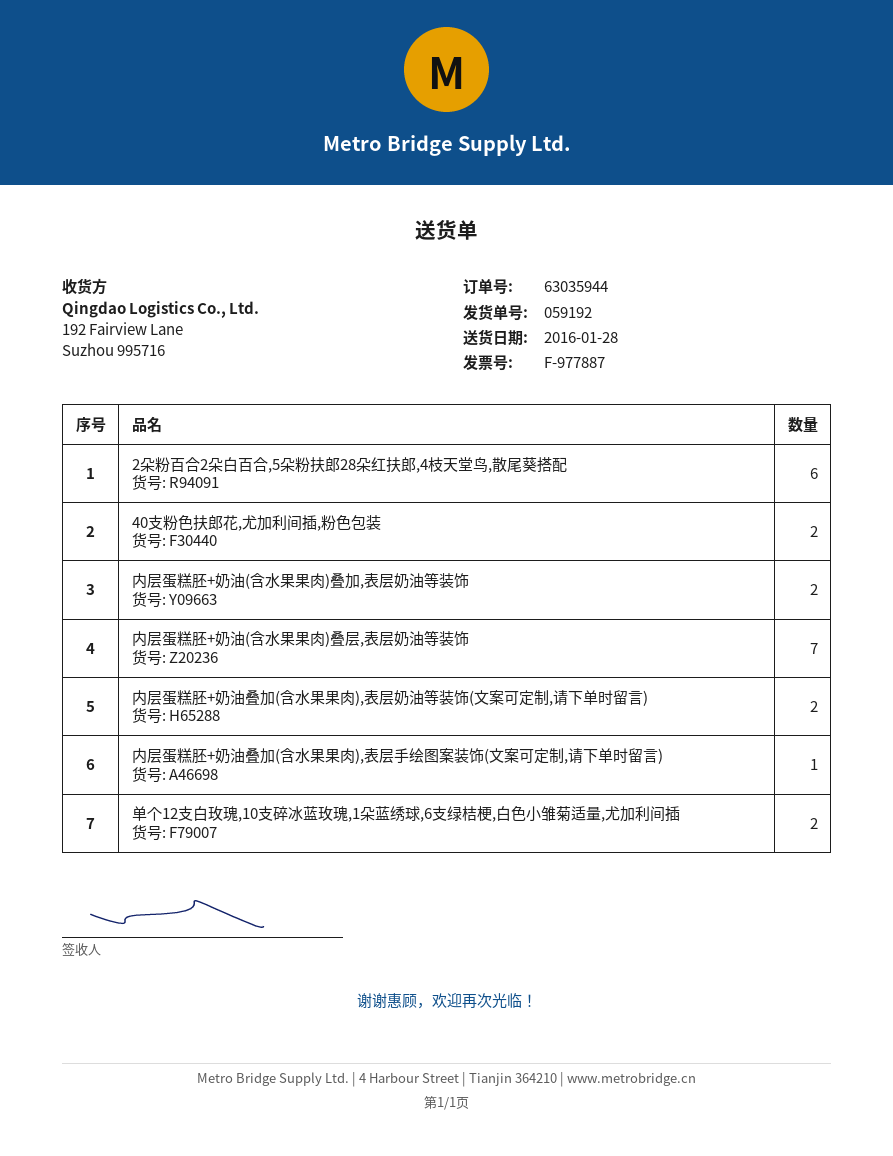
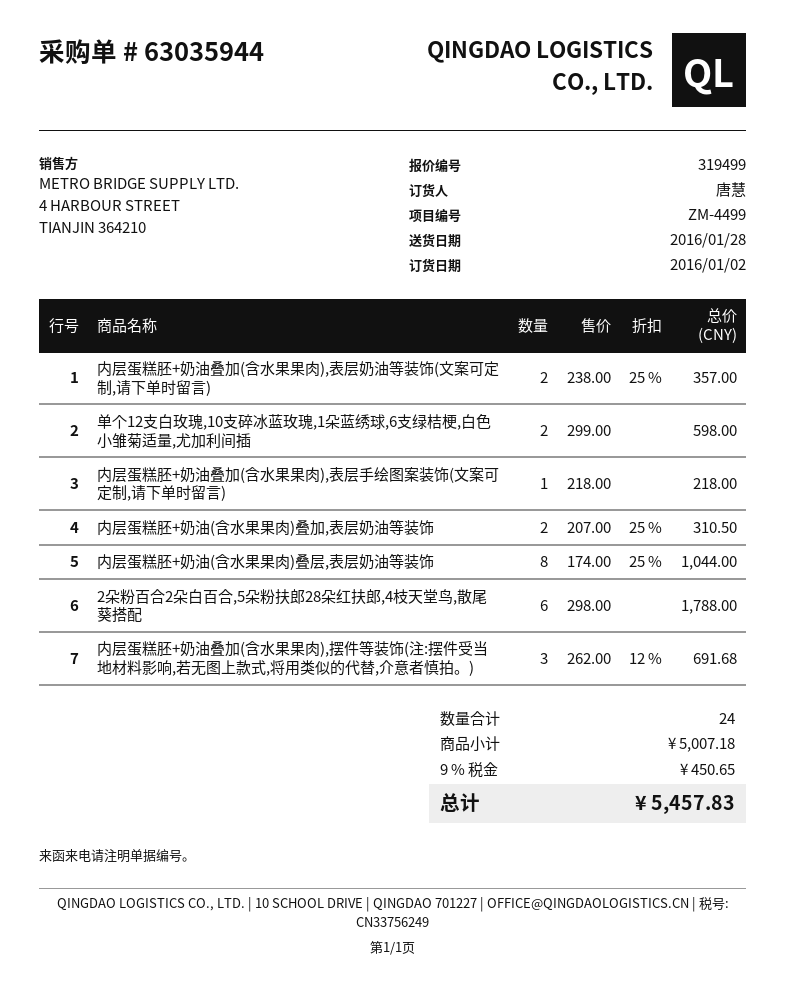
40支粉色扶郎花,尤加利间插,粉色包装: 2 -> none
内层蛋糕胚+奶油(含水果果肉)叠层,表层奶油等装饰: 7 -> 8
内层蛋糕胚+奶油叠加(含水果果肉),摆件等装饰(注:摆件受当地材料影响,若无图上款式,将用类似的代替,介意者慎拍。): none -> 3

